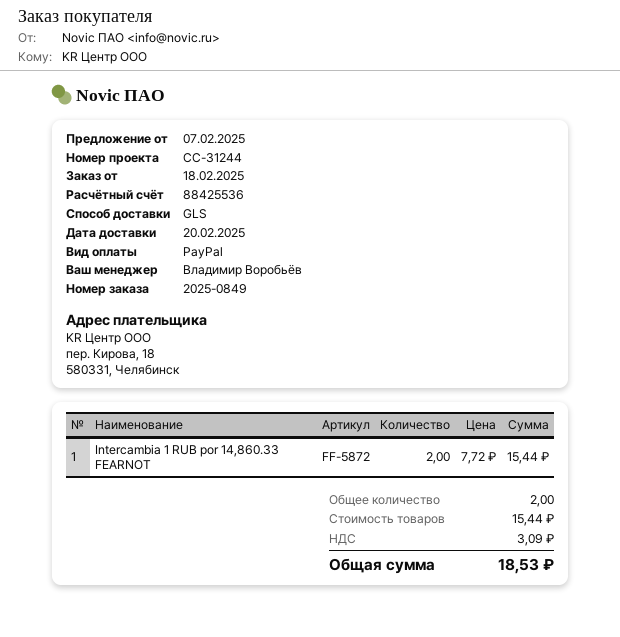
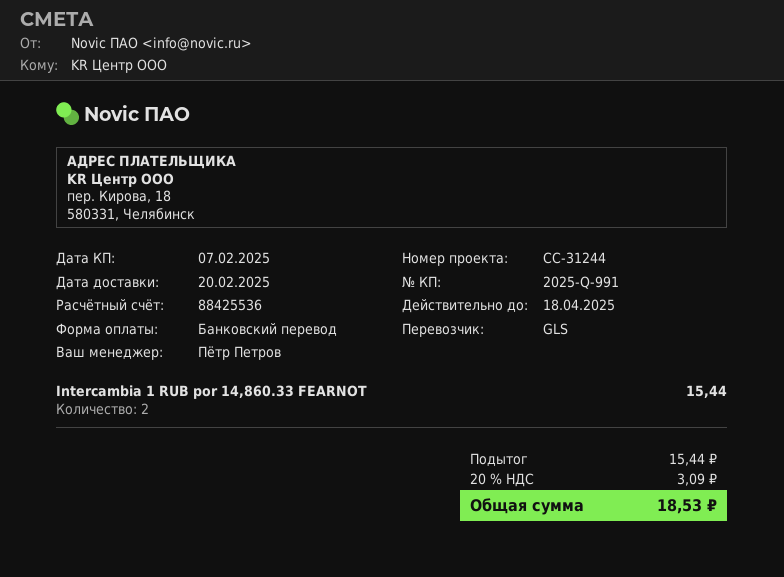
sales rep: Владимир Воробьёв -> Пётр Петров
payment method: PayPal -> bank transfer

